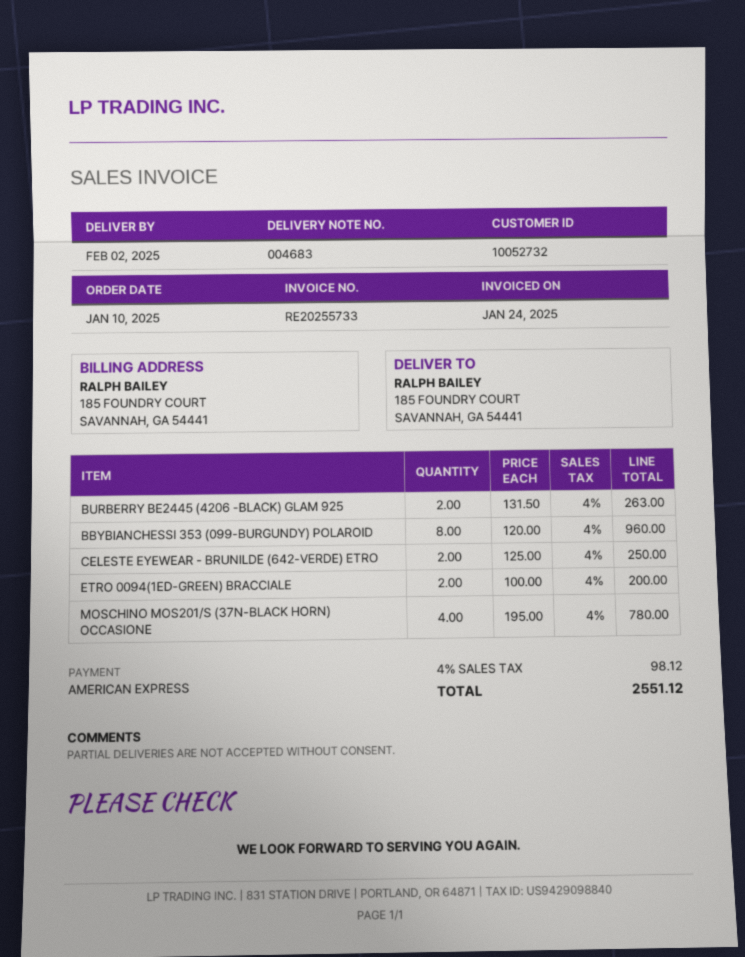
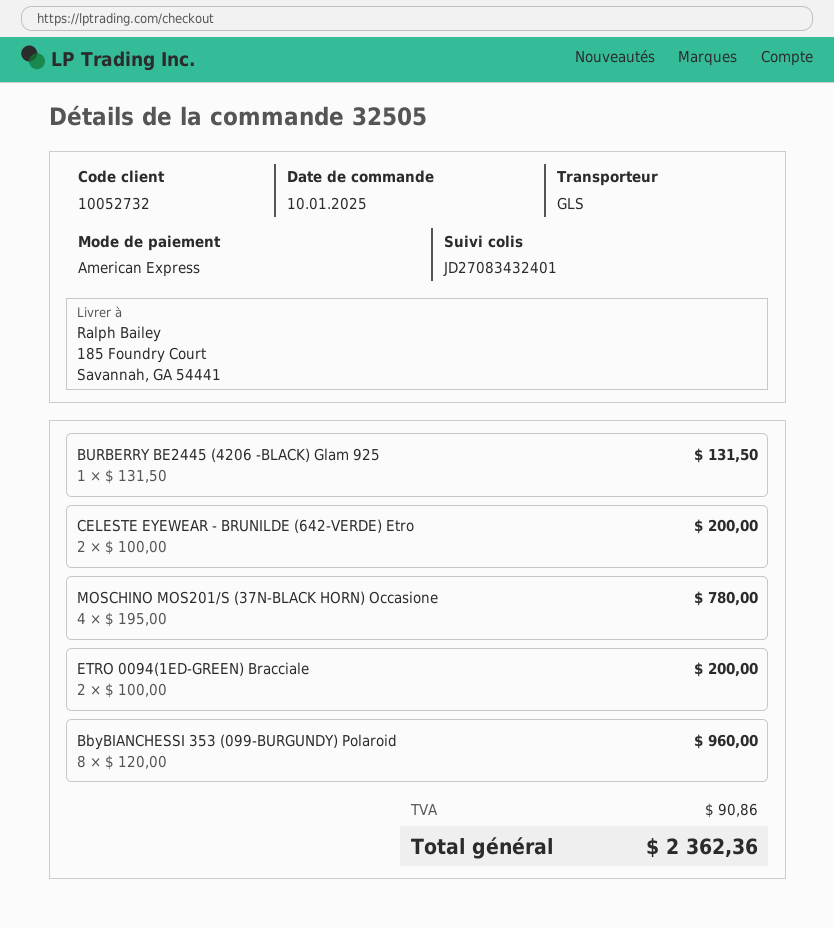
BURBERRY BE2445 (4206 -BLACK) GLAM 925: 2 x 131.50 = 263.00 -> 1 x 131.50 = 131.50
CELESTE EYEWEAR - BRUNILDE (642-VERDE) ETRO: 2 x 125.00 = 250.00 -> 2 x 100.00 = 200.00
tax: 98.12 -> 90.86
total: 2551.12 -> 2362.36

